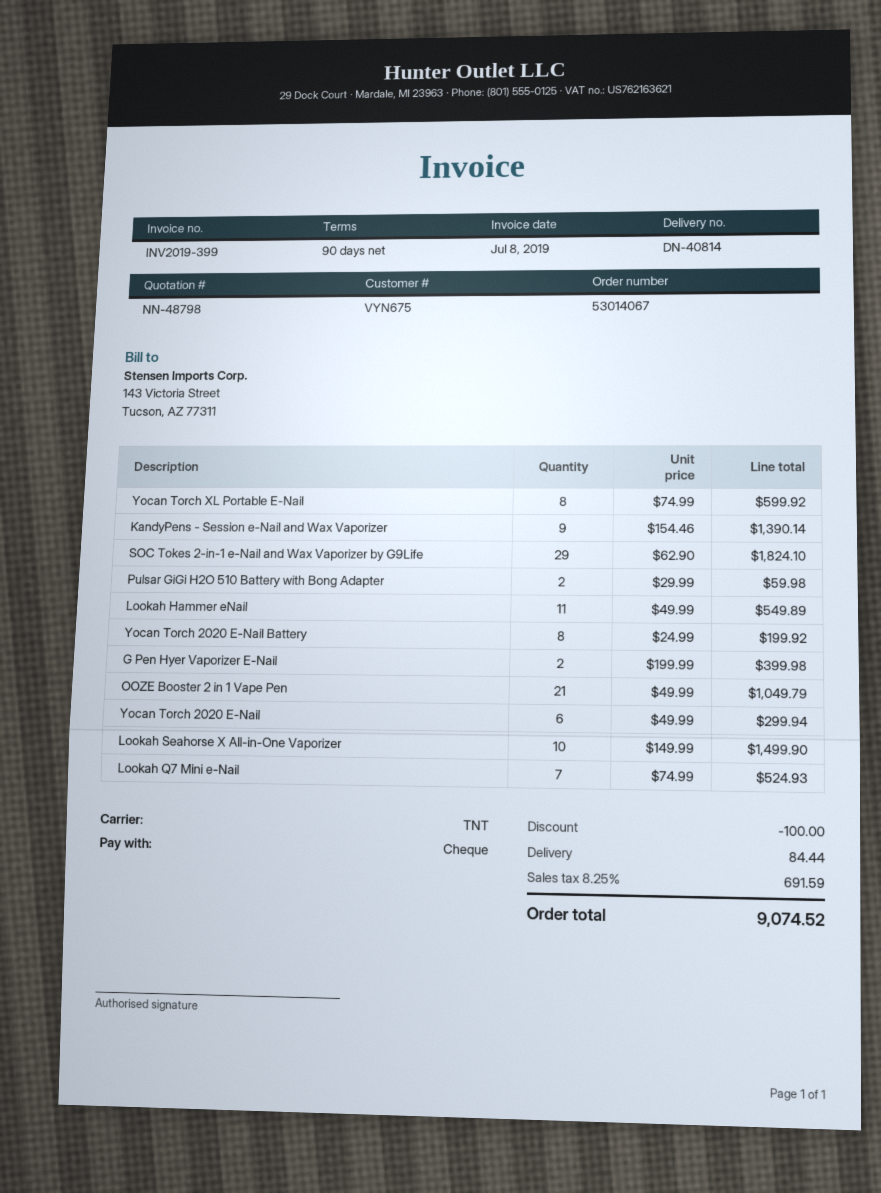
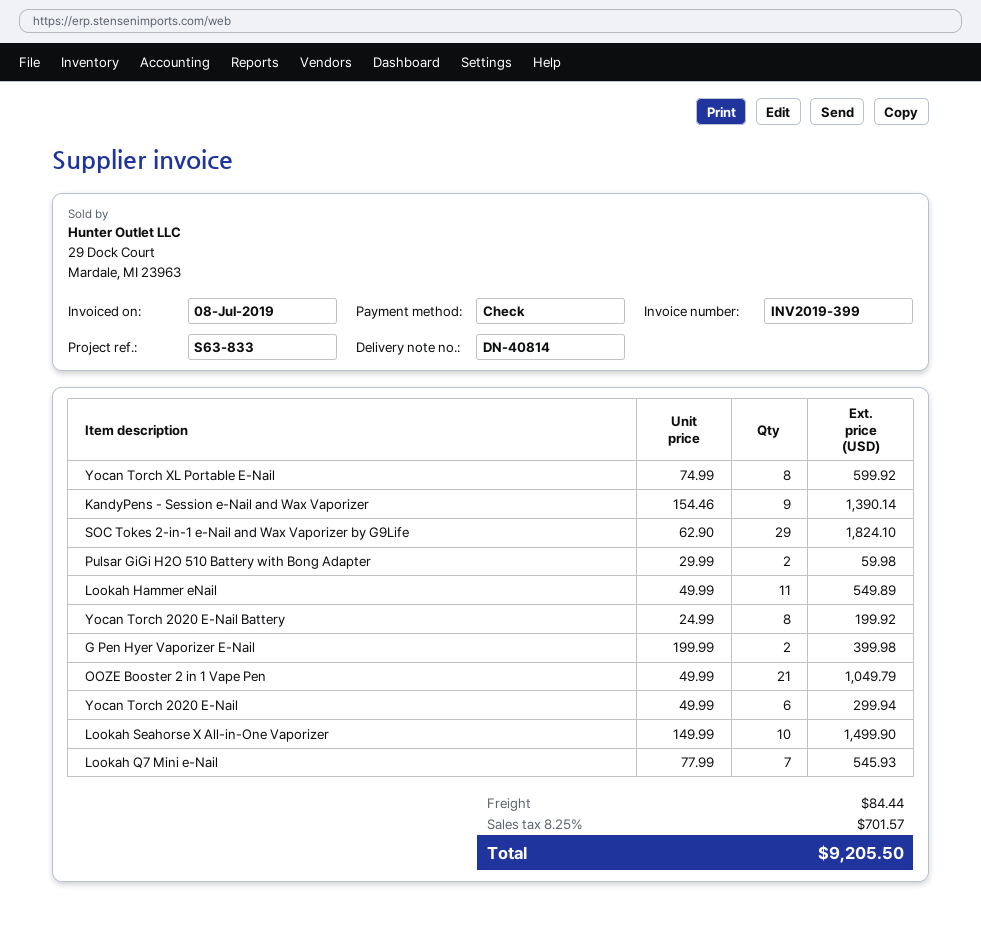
Lookah Q7 Mini e-Nail: 7 x 74.99 = 524.93 -> 7 x 77.99 = 545.93
discount: 100.00 -> none
tax: 8.25% = 691.59 -> 8.25% = 701.57
total: 9074.52 -> 9205.50

